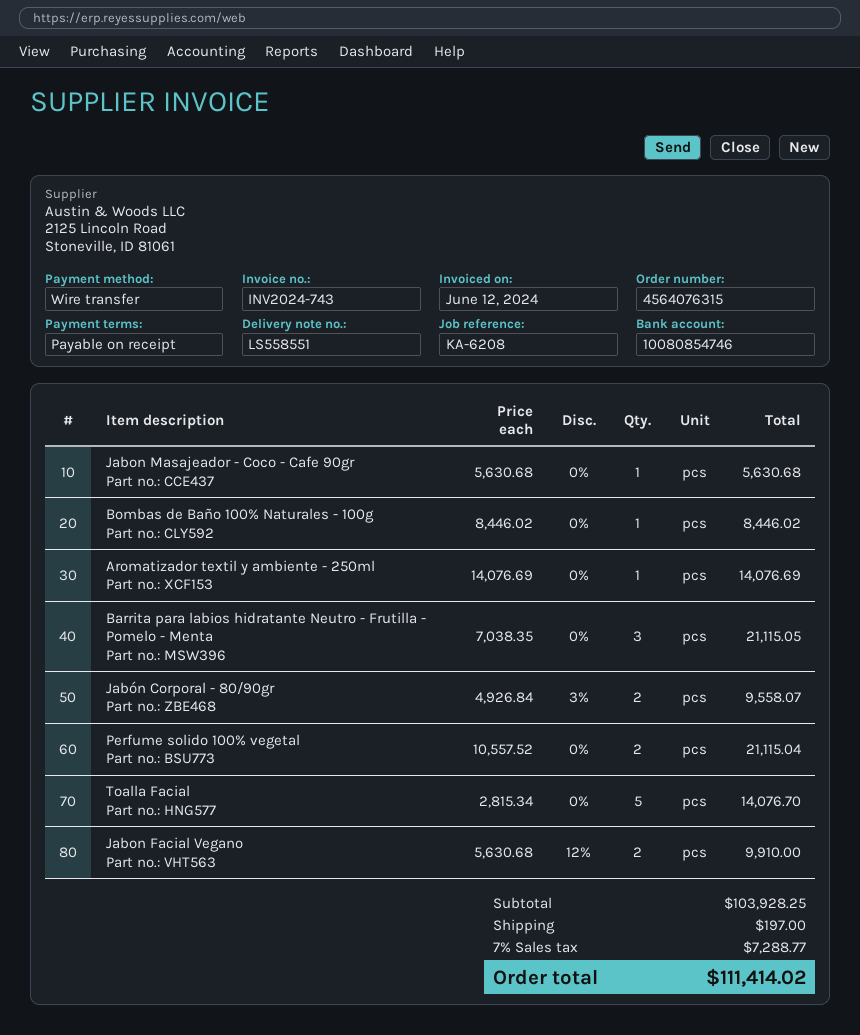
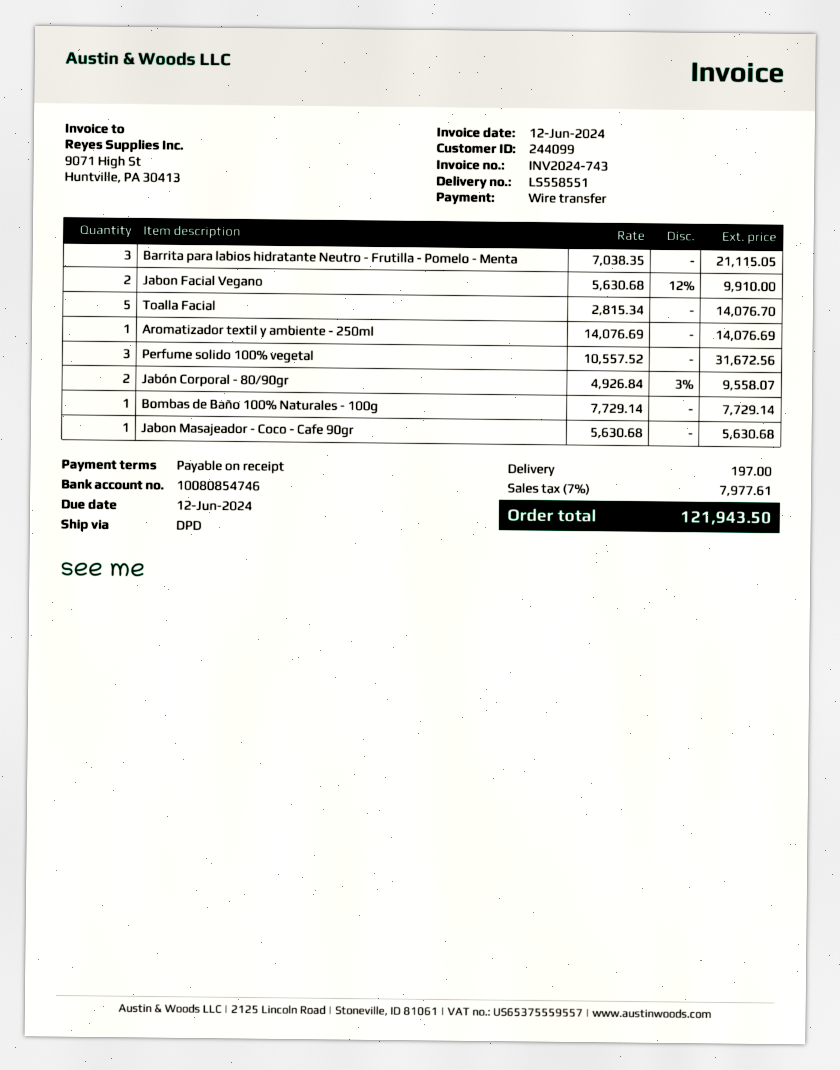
Bombas de Baño 100% Naturales - 100g: 1 x 8446.02 = 8446.02 -> 1 x 7729.14 = 7729.14
Perfume solido 100% vegetal: 2 x 10557.52 = 21115.04 -> 3 x 10557.52 = 31672.56
tax: 7% = 7288.77 -> 7% = 7977.61
total: 111414.02 -> 121943.50

